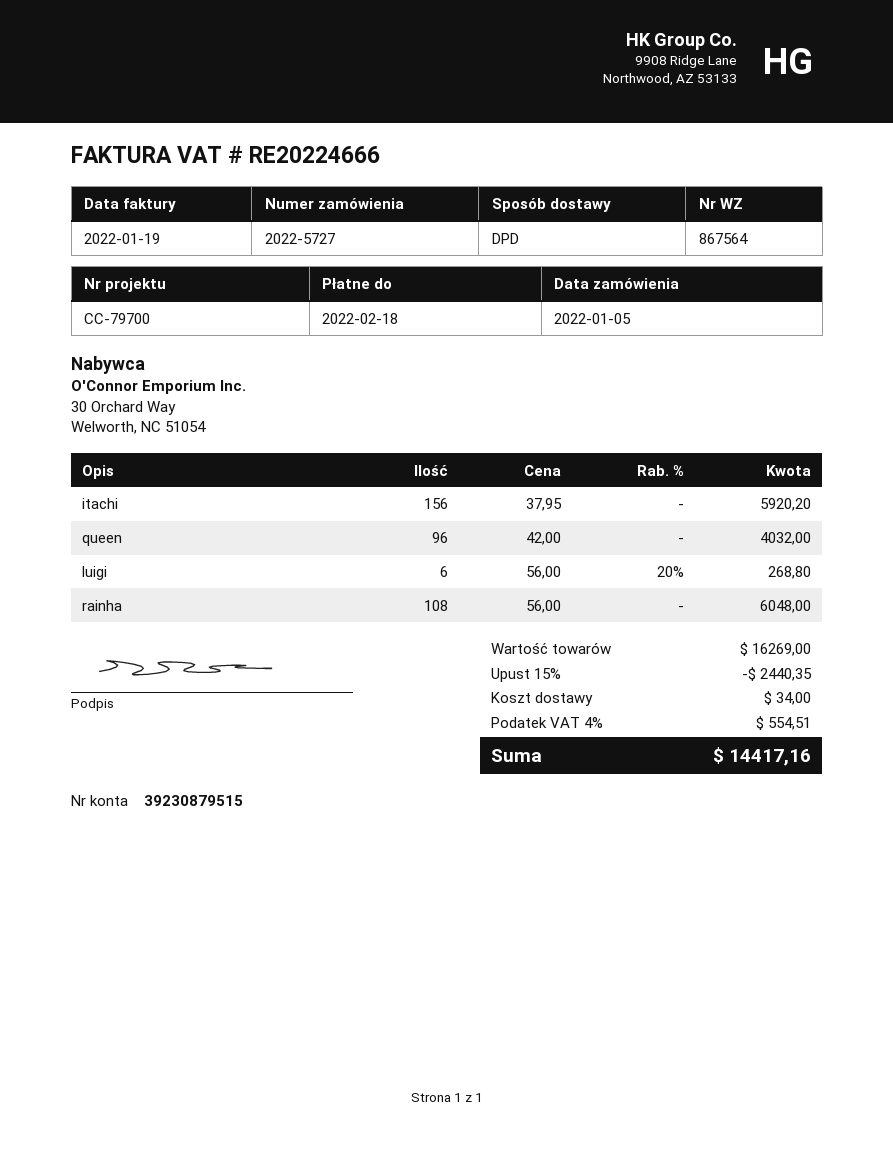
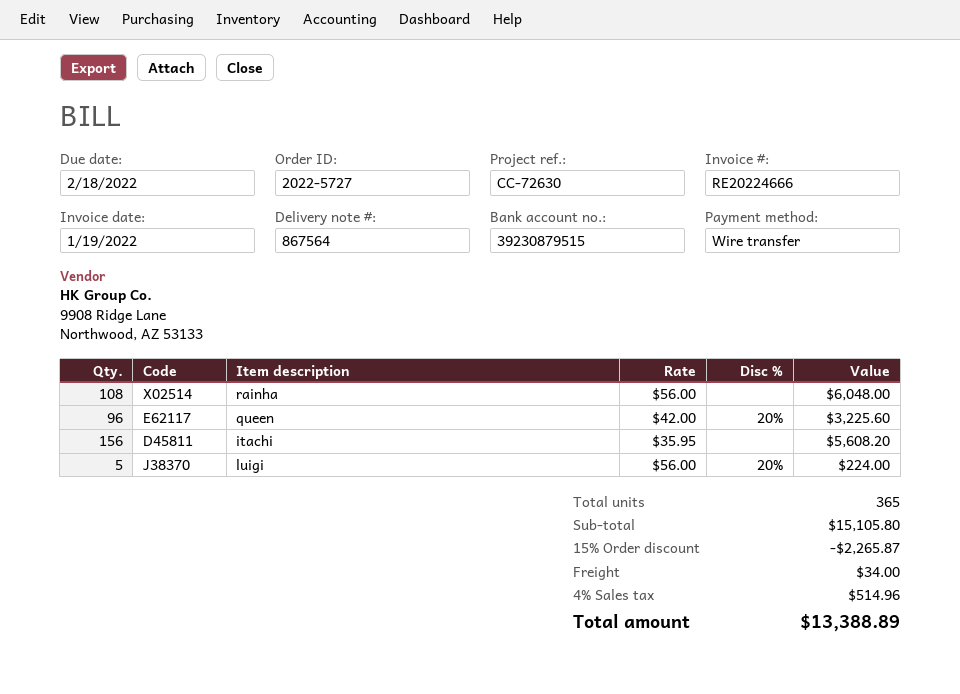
reference: CC-79700 -> CC-72630
itachi: 156 x 37.95 = 5920.20 -> 156 x 35.95 = 5608.20
queen: 96 x 42.00 = 4032.00 -> 96 x 42.00 - 20% = 3225.60
luigi: 6 x 56.00 - 20% = 268.80 -> 5 x 56.00 - 20% = 224.00
subtotal: 16269.00 -> 15105.80
discount: 15% = 2440.35 -> 15% = 2265.87
tax: 4% = 554.51 -> 4% = 514.96
total: 14417.16 -> 13388.89

